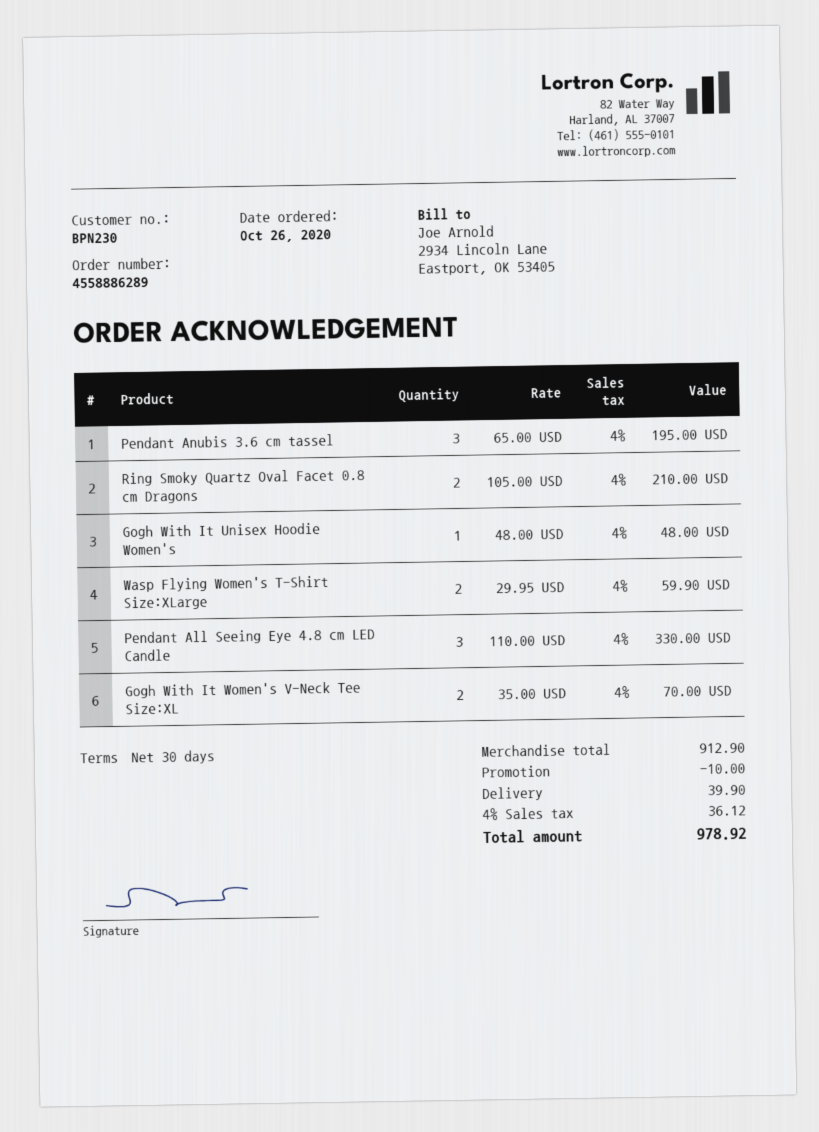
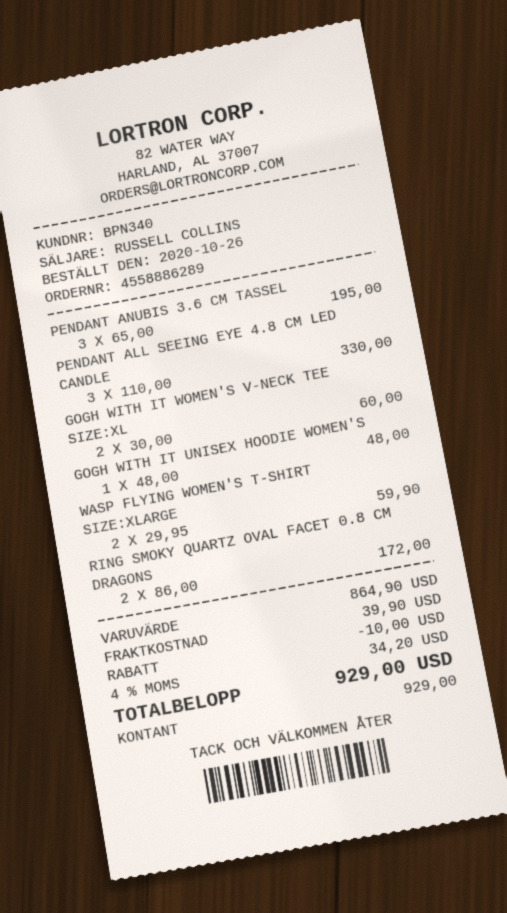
customer number: BPN230 -> BPN340
Ring Smoky Quartz Oval Facet 0.8 cm Dragons: 2 x 105.00 = 210.00 -> 2 x 86.00 = 172.00
Gogh With It Women's V-Neck Tee Size:XL: 2 x 35.00 = 70.00 -> 2 x 30.00 = 60.00
subtotal: 912.90 -> 864.90
tax: 4% = 36.12 -> 4% = 34.20
total: 978.92 -> 929.00

